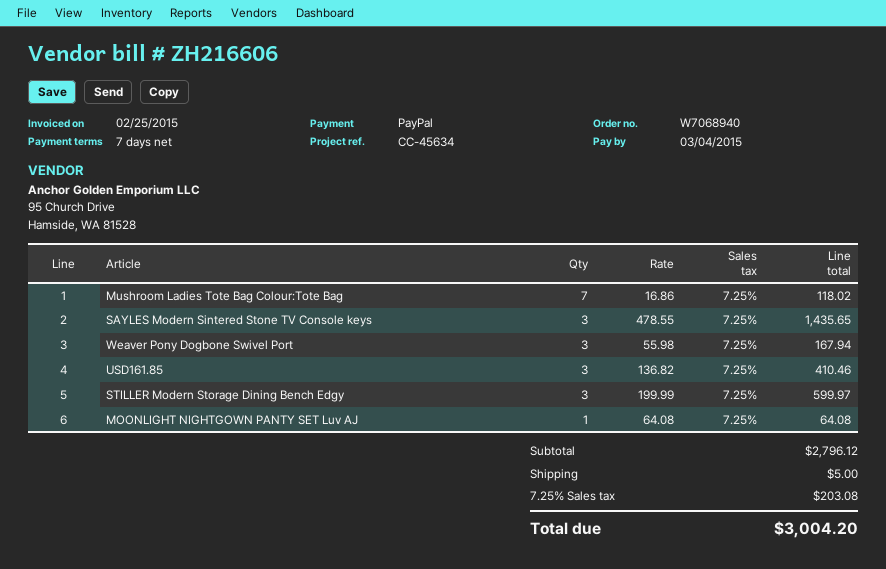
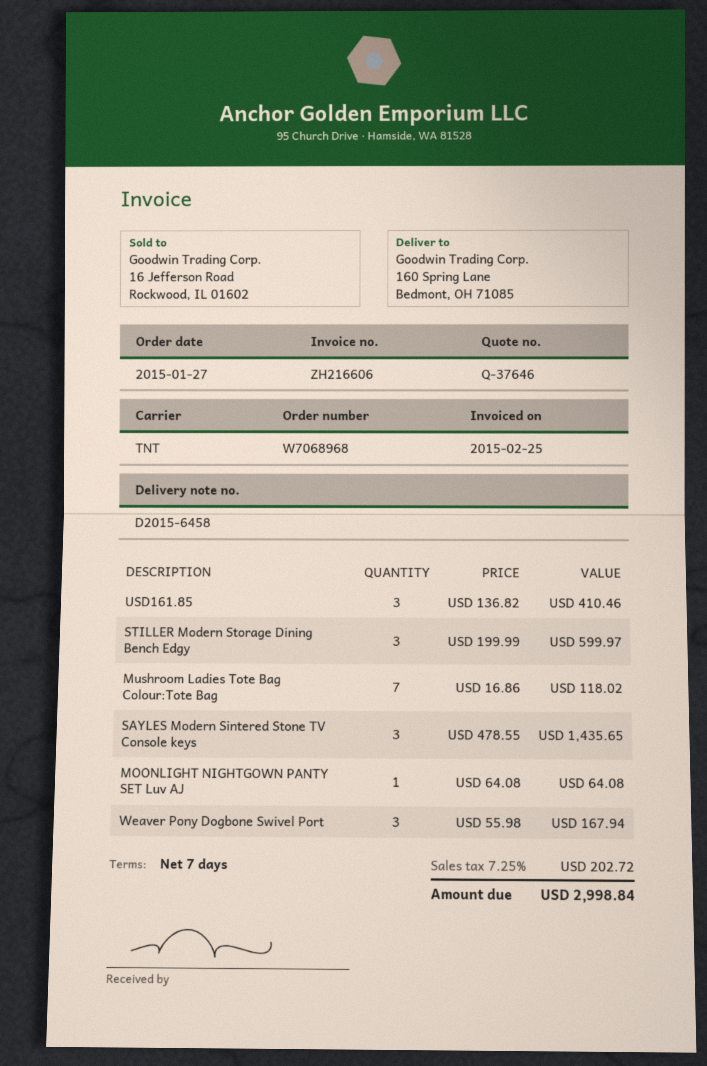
order number: W7068940 -> W7068968
shipping: 5.00 -> none
tax: 7.25% = 203.08 -> 7.25% = 202.72
total: 3004.20 -> 2998.84

